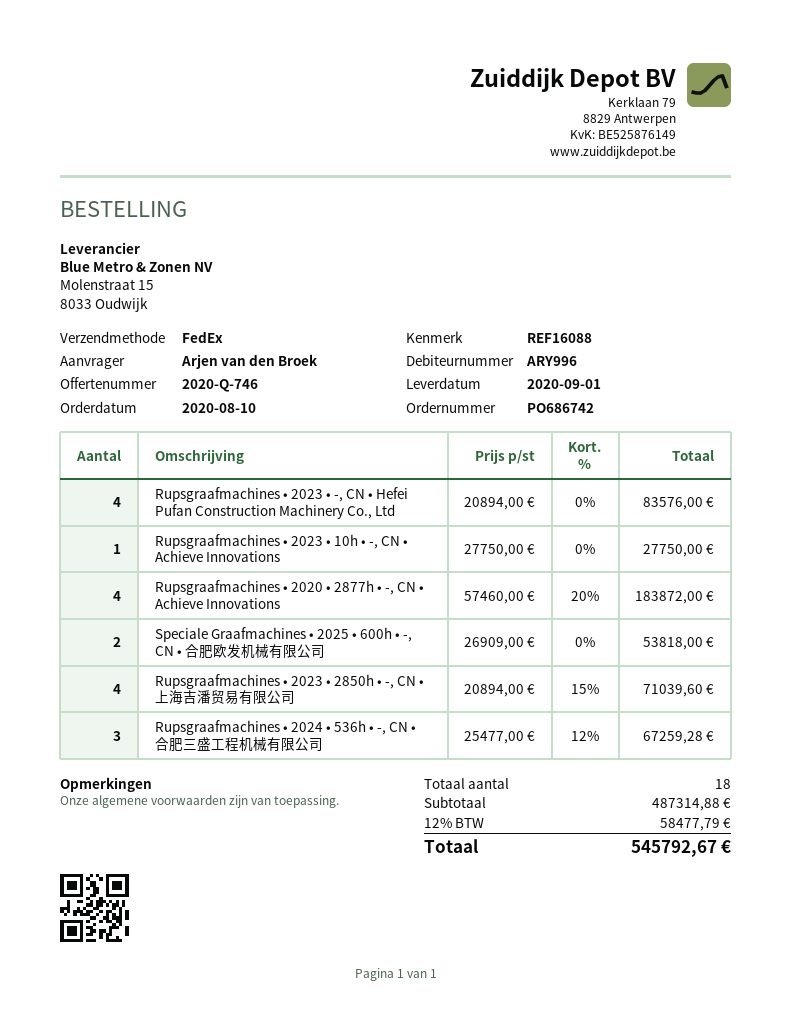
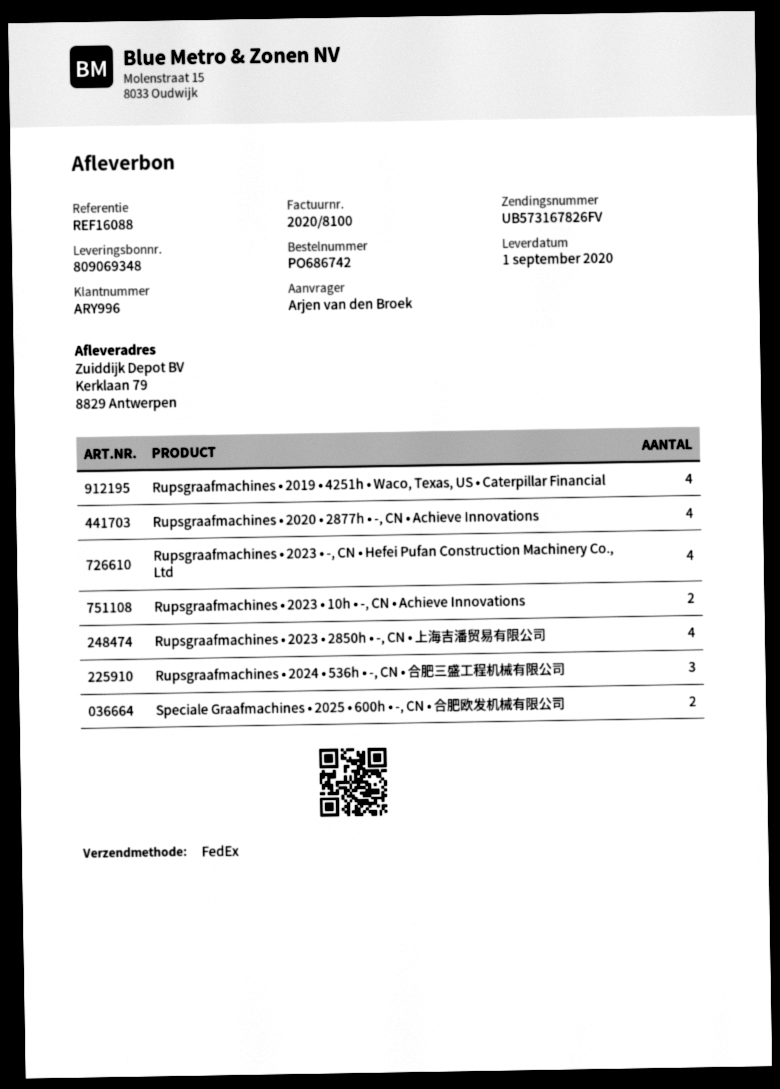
Rupsgraafmachines • 2023 • 10h • -, CN • Achieve Innovations: 1 -> 2
Rupsgraafmachines • 2019 • 4251h • Waco, Texas, US • Caterpillar Financial: none -> 4

